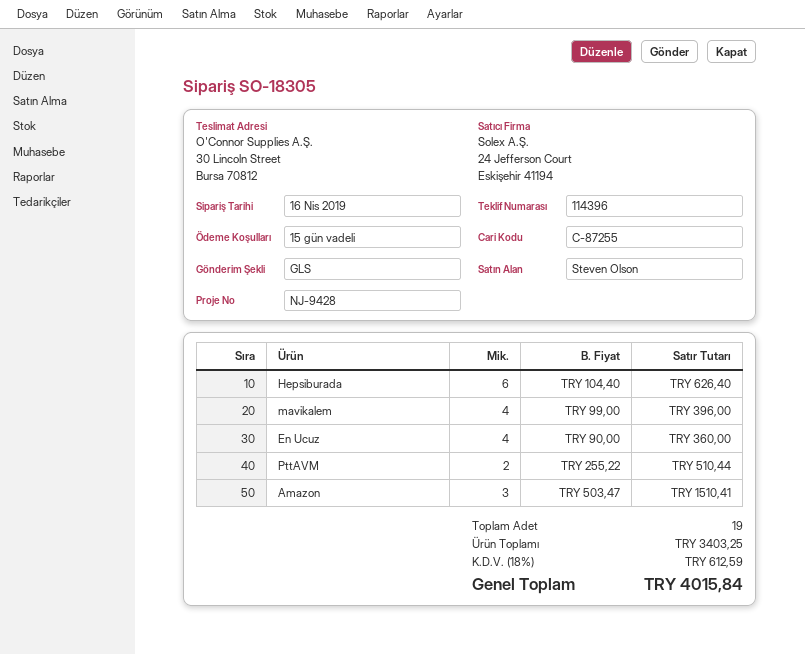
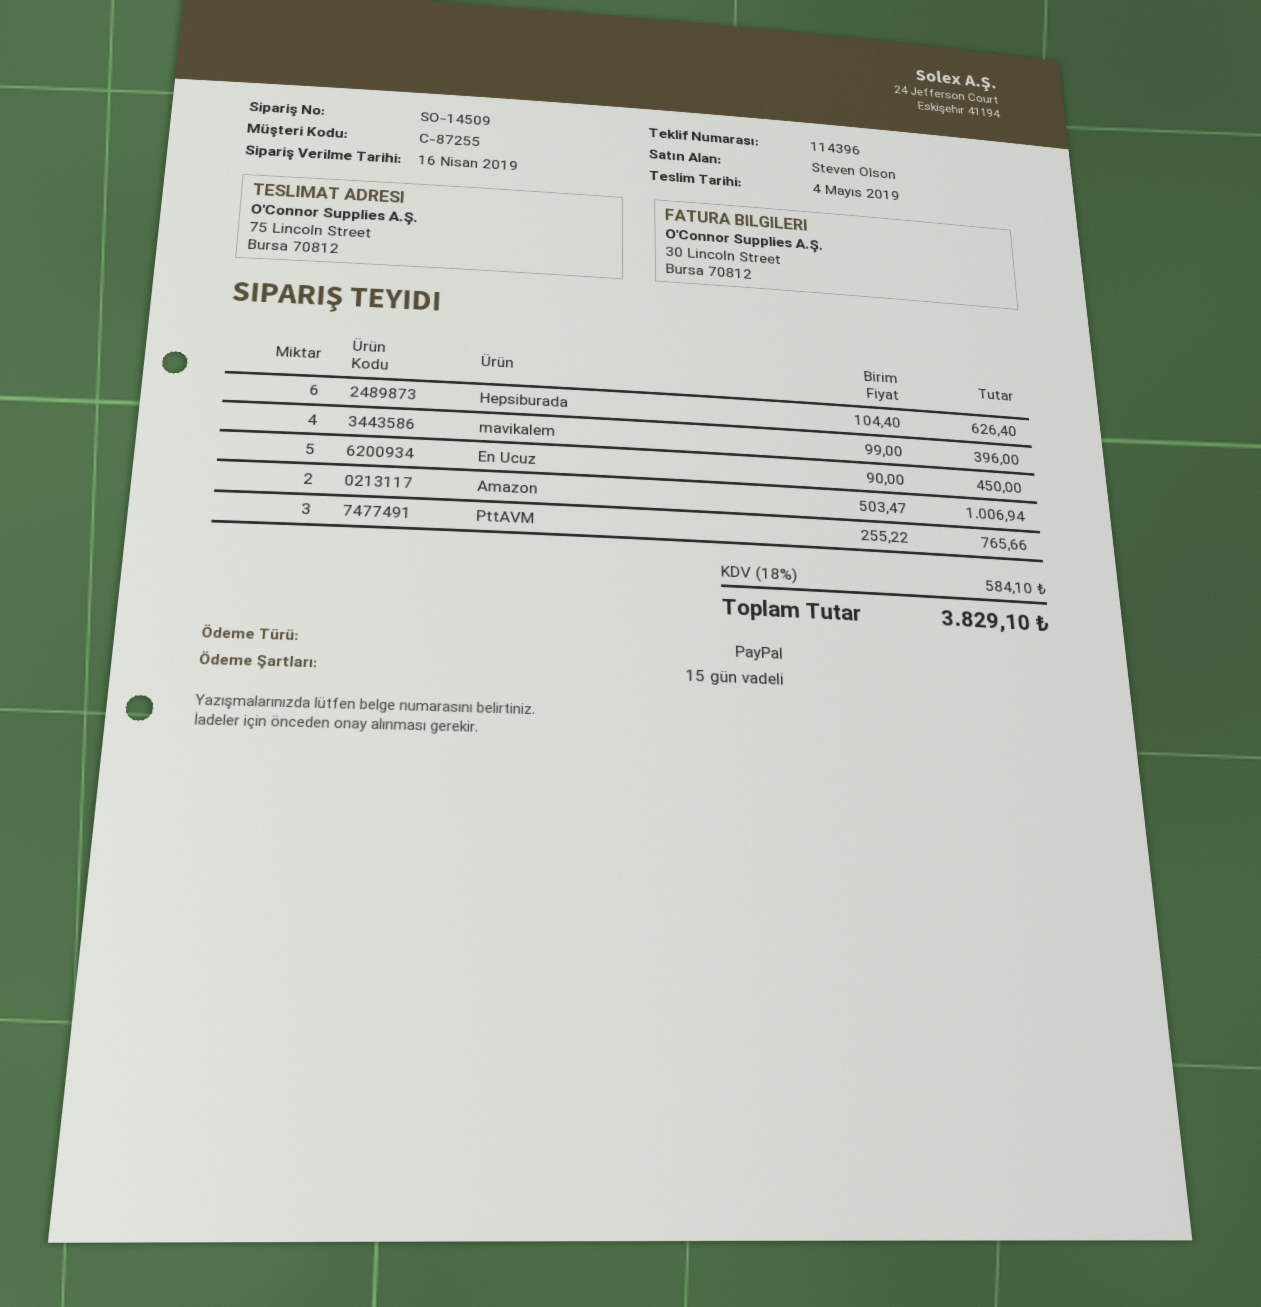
order number: SO-18305 -> SO-14509
ship to: 30 Lincoln Street, Bursa 70812 -> 75 Lincoln Street, Bursa 70812
En Ucuz: 4 x 90.00 = 360.00 -> 5 x 90.00 = 450.00
PttAVM: 2 x 255.22 = 510.44 -> 3 x 255.22 = 765.66
Amazon: 3 x 503.47 = 1510.41 -> 2 x 503.47 = 1006.94
tax: 18% = 612.59 -> 18% = 584.10
total: 4015.84 -> 3829.10

